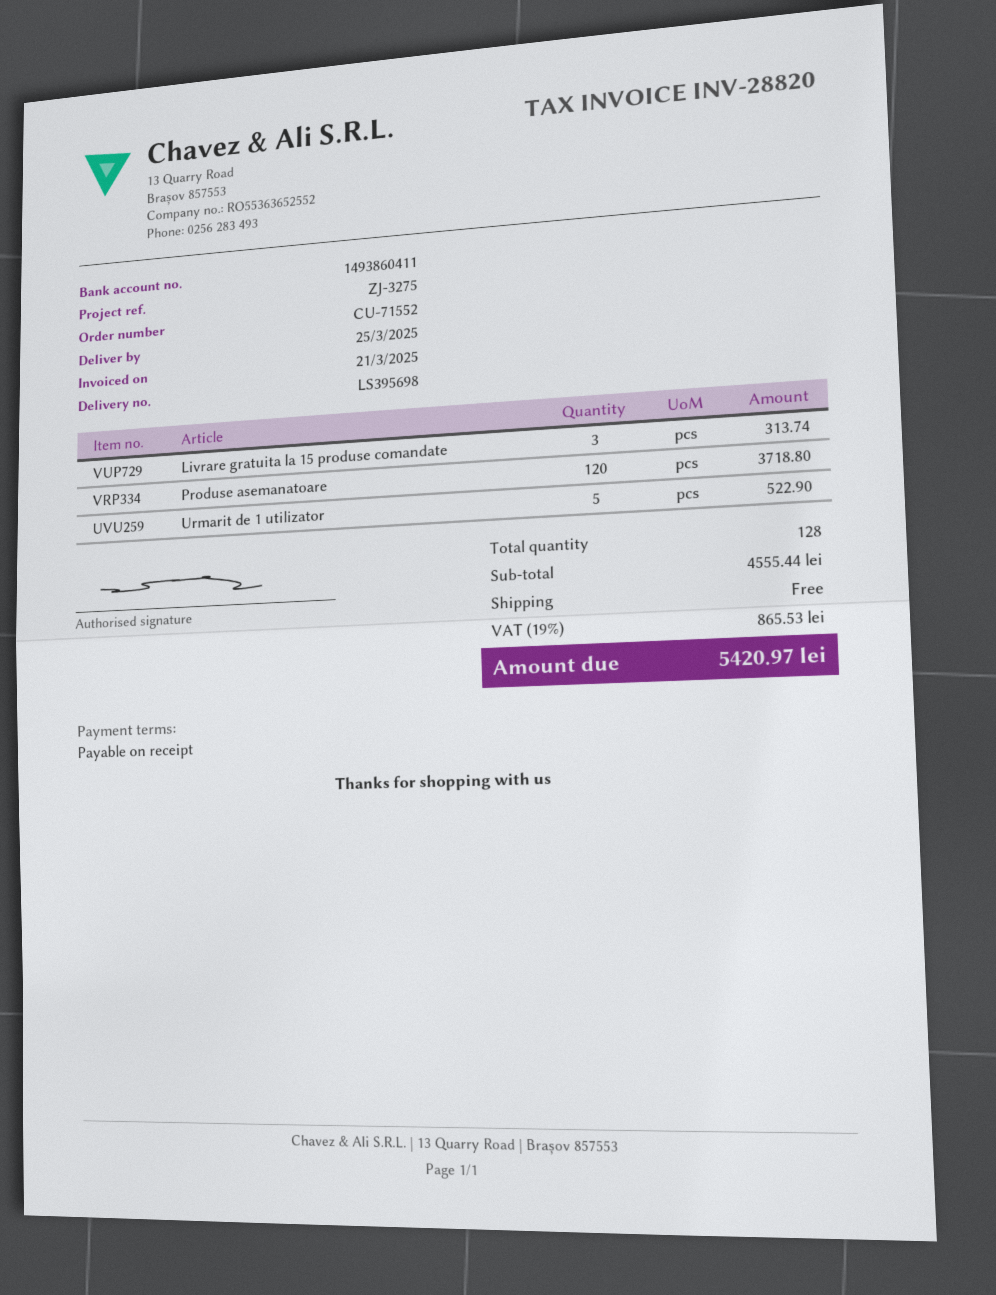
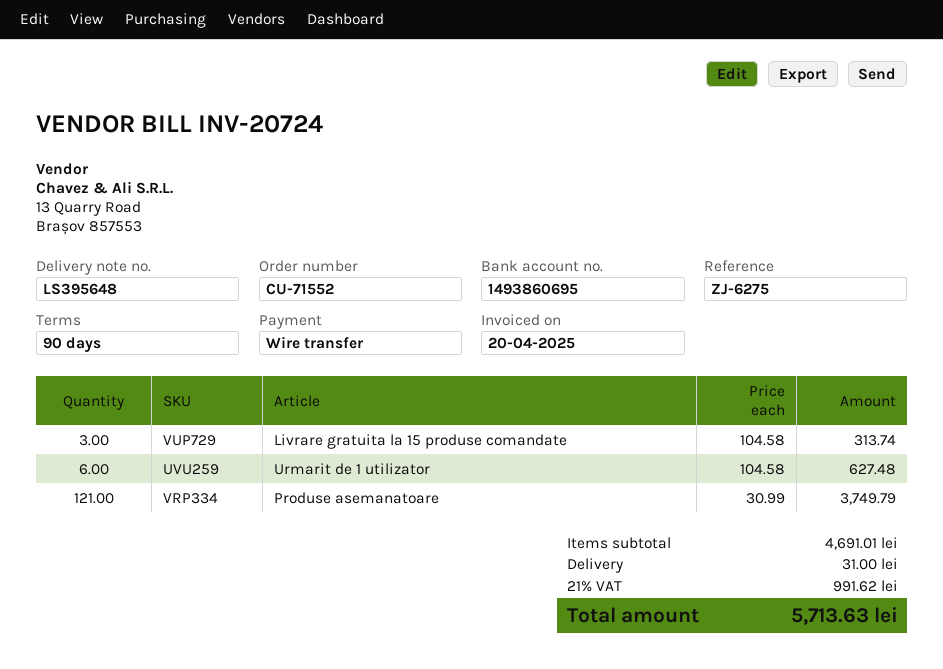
delivery note number: LS395698 -> LS395648
invoice number: INV-28820 -> INV-20724
invoice date: 2025-03-21 -> 2025-04-20
payment terms: on receipt -> 90 days
reference: ZJ-3275 -> ZJ-6275
bank account: 1493860411 -> 1493860695
Produse asemanatoare: 120 for 3718.80 -> 121 for 3749.79
Urmarit de 1 utilizator: 5 for 522.90 -> 6 for 627.48
subtotal: 4555.44 -> 4691.01
shipping: 0.00 -> 31.00
tax: 19% = 865.53 -> 21% = 991.62
total: 5420.97 -> 5713.63

